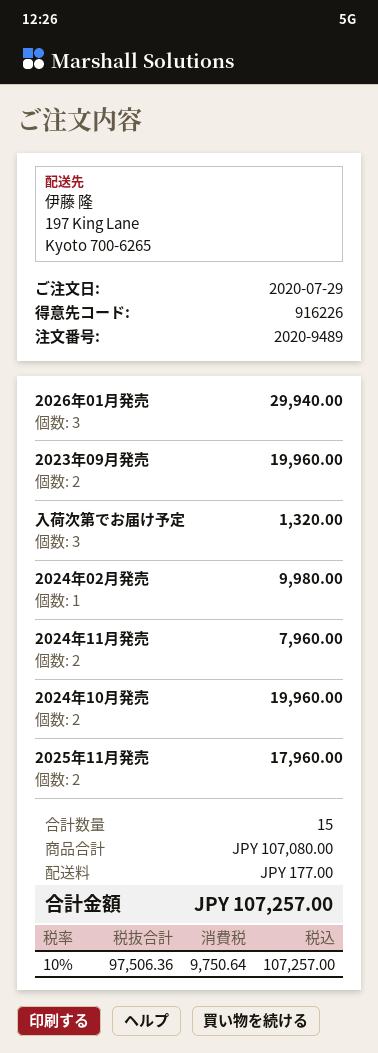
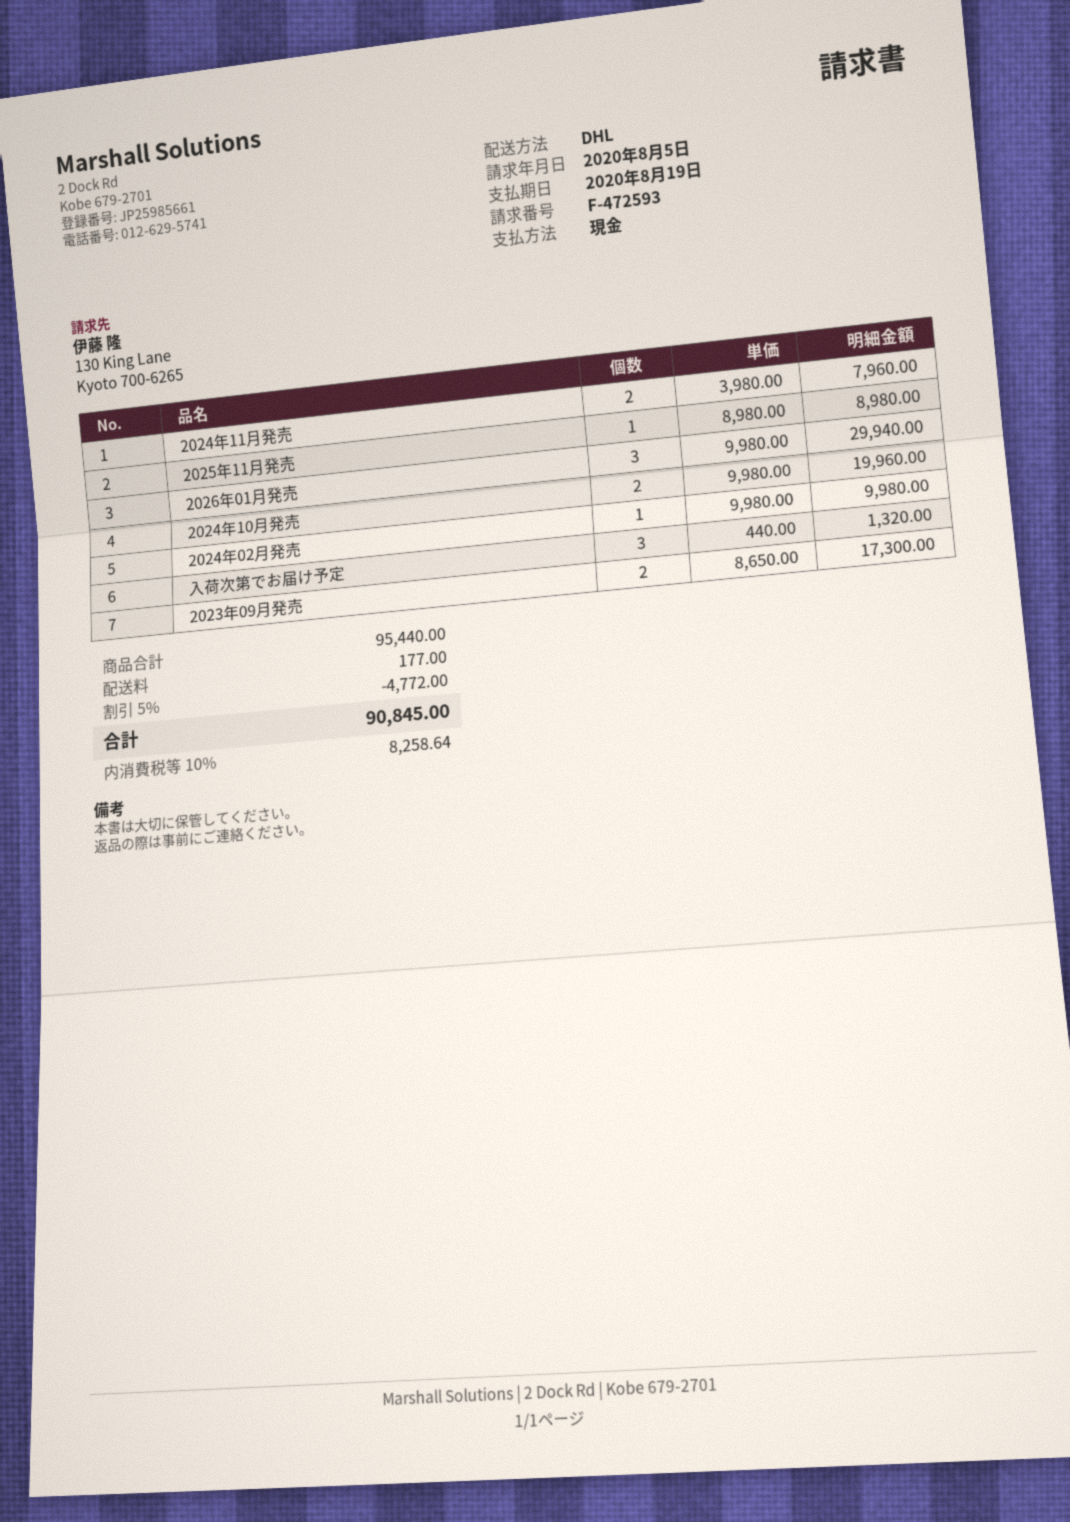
2023年09月発売: 2 for 19960.00 -> 2 for 17300.00
2025年11月発売: 2 for 17960.00 -> 1 for 8980.00
subtotal: 107080.00 -> 95440.00
discount: none -> 5% = 4772.00
tax: 10% = 9750.64 -> 10% = 8258.64
total: 107257.00 -> 90845.00

